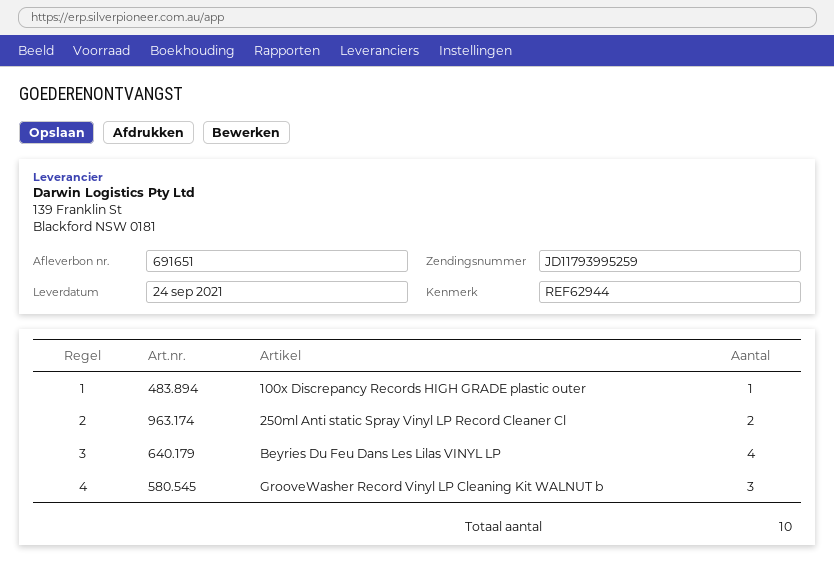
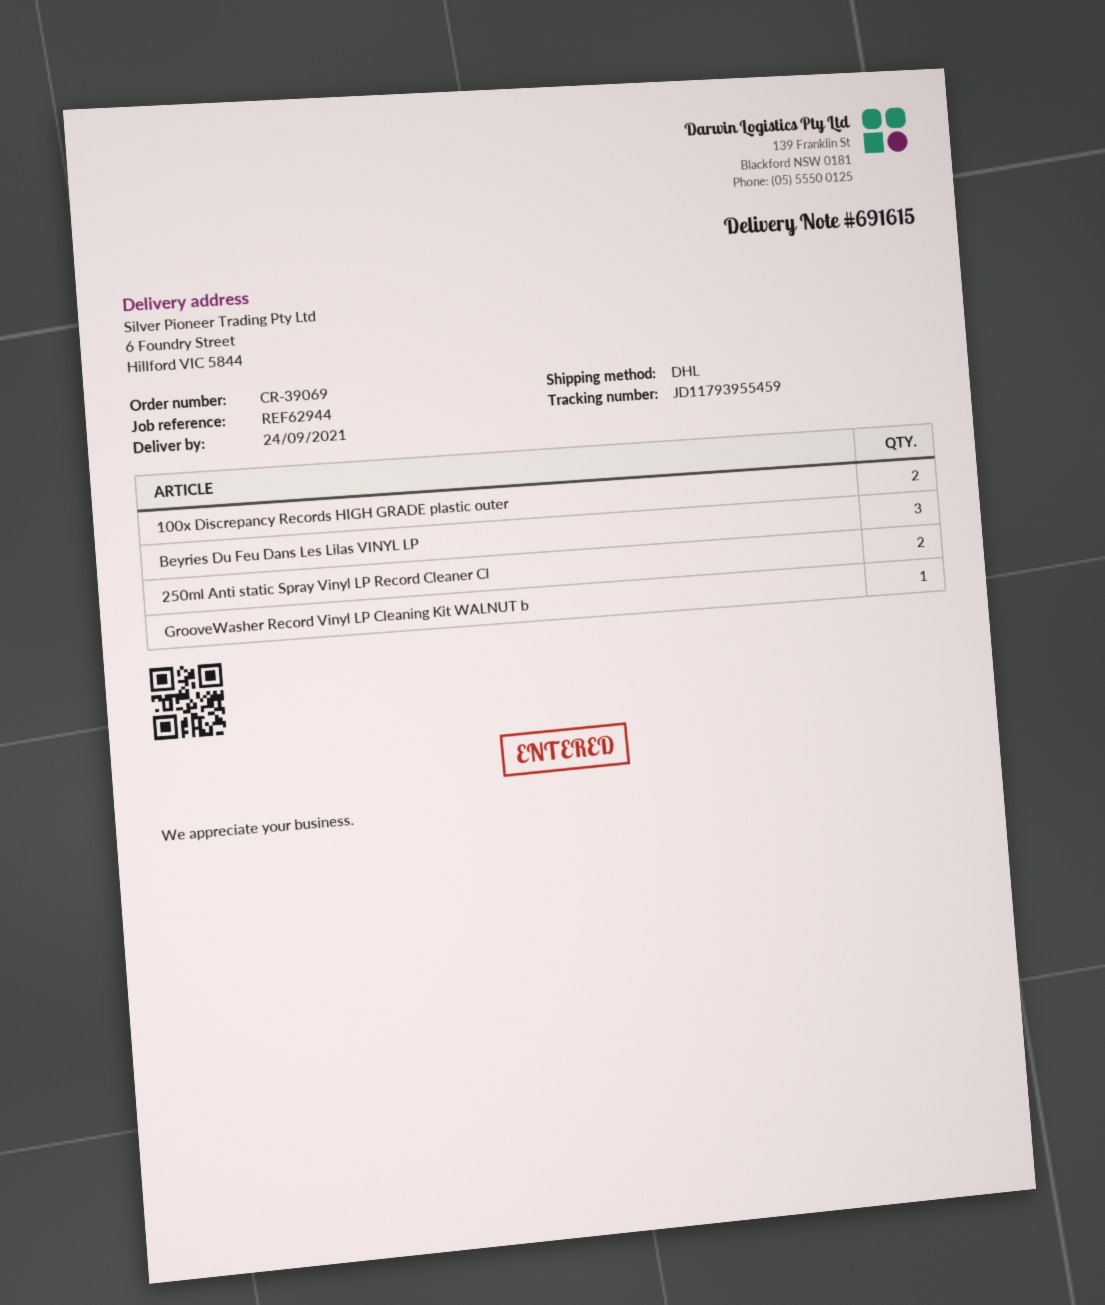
delivery note number: 691651 -> 691615
tracking number: JD11793995259 -> JD11793955459
100x Discrepancy Records HIGH GRADE plastic outer: 1 -> 2
Beyries Du Feu Dans Les Lilas VINYL LP: 4 -> 3
GrooveWasher Record Vinyl LP Cleaning Kit WALNUT b: 3 -> 1

